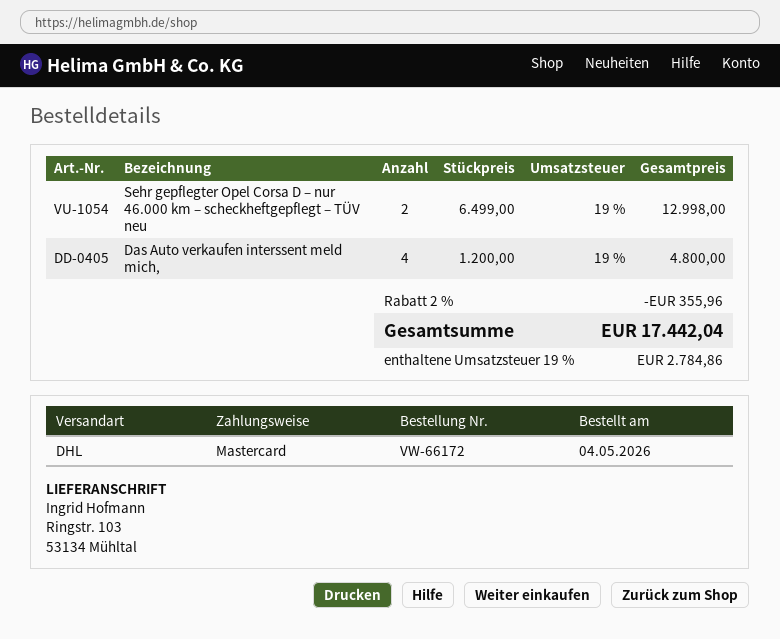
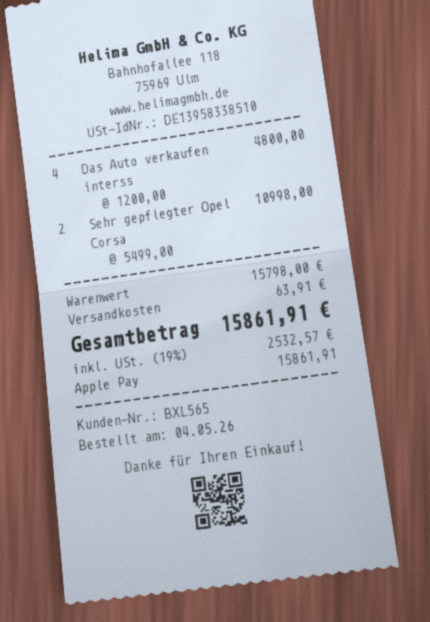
payment method: Mastercard -> Apple Pay
Sehr gepflegter Opel Corsa D – nur 46.000 km – scheckheftgepflegt – TÜV neu: 2 x 6499.00 = 12998.00 -> 2 x 5499.00 = 10998.00
discount: 2% = 355.96 -> none
shipping: none -> 63.91
tax: 19% = 2784.86 -> 19% = 2532.57
total: 17442.04 -> 15861.91

